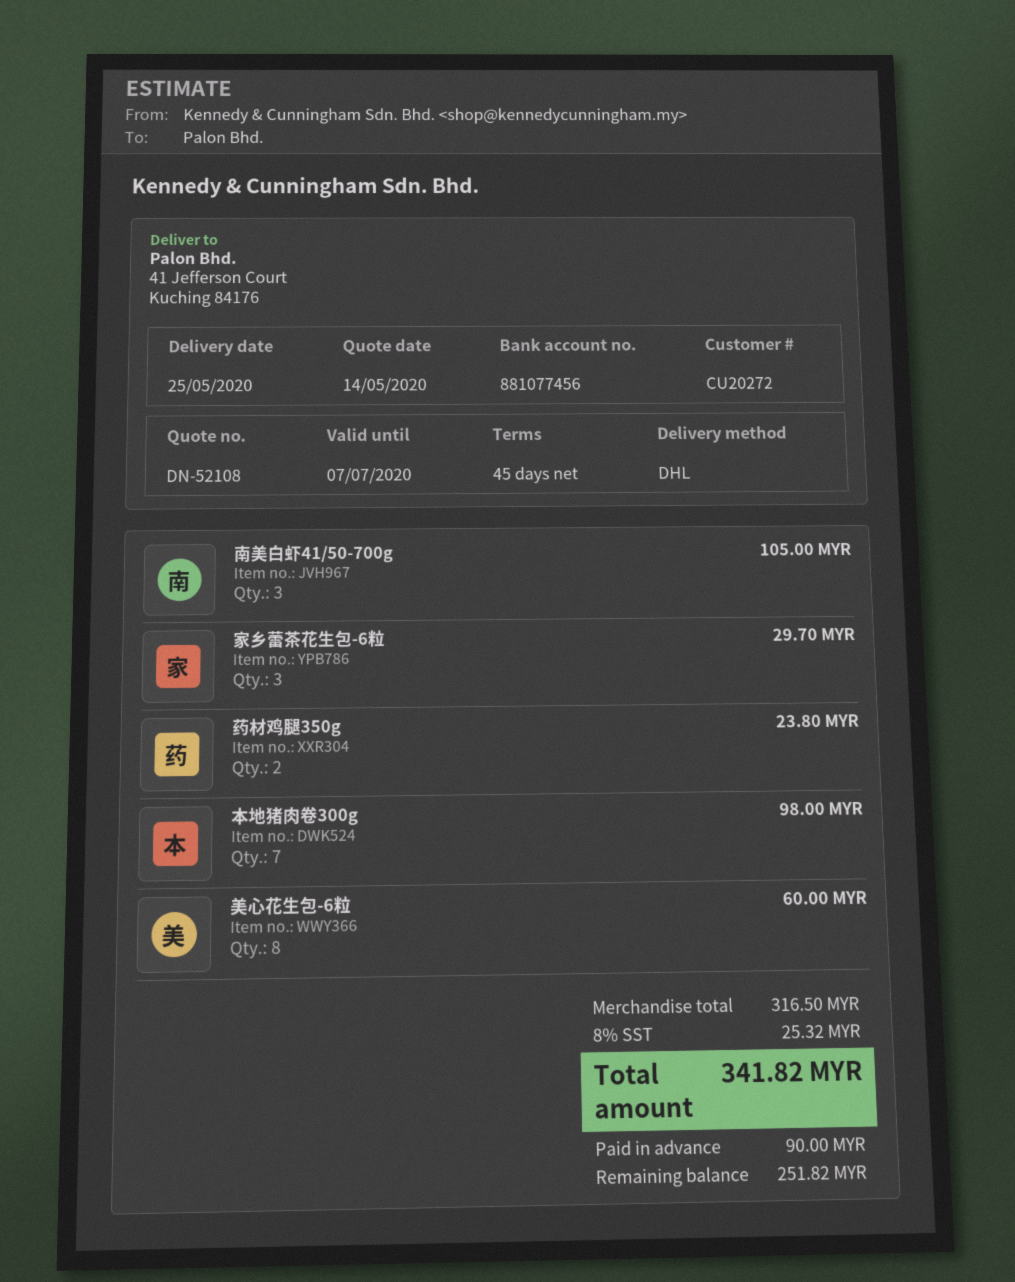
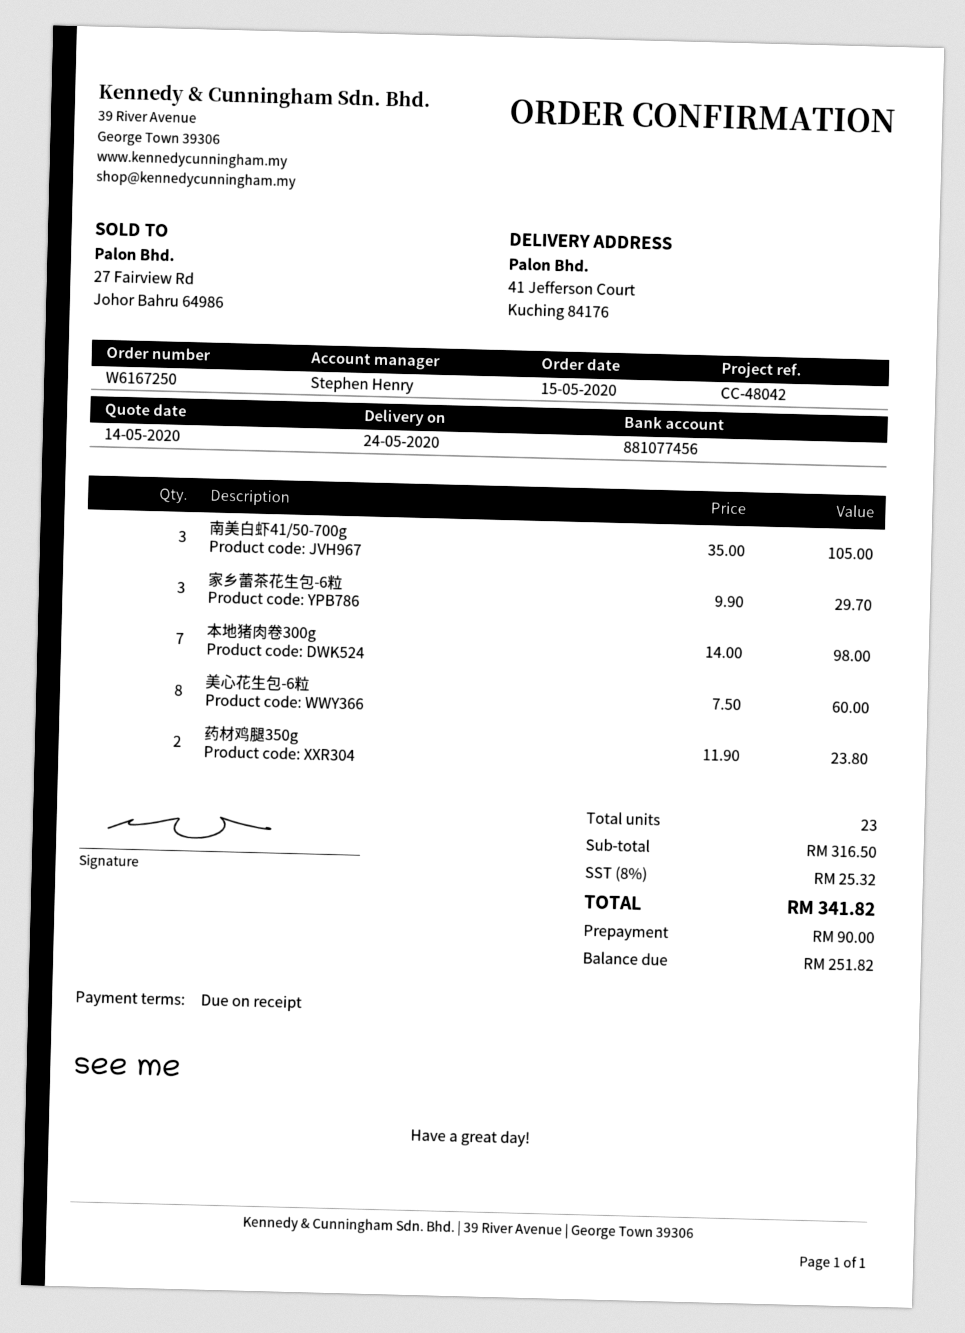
delivery date: 2020-05-25 -> 2020-05-24
payment terms: 45 days -> on receipt

